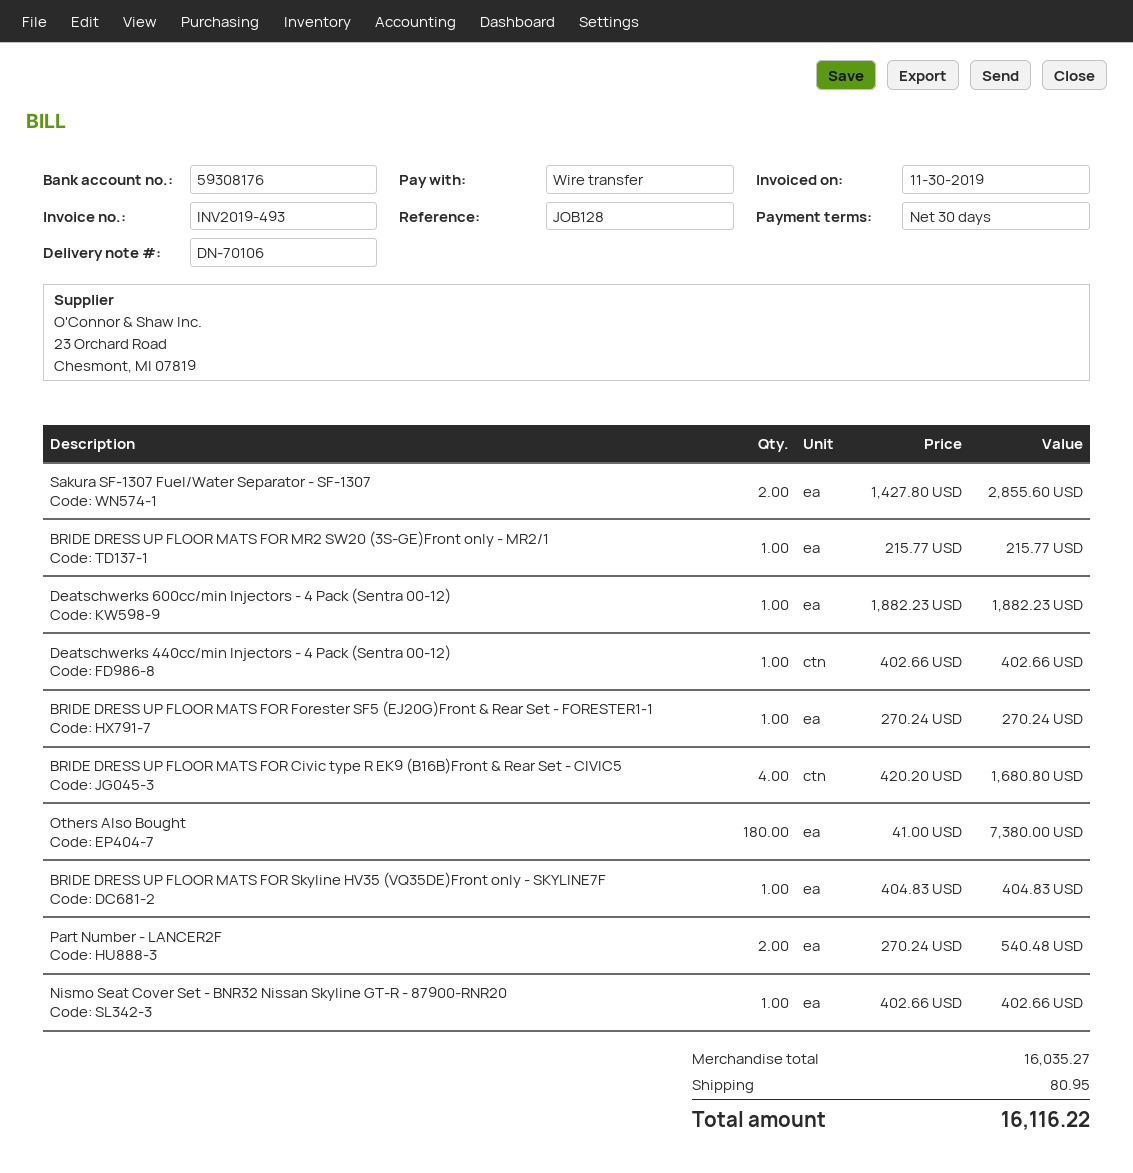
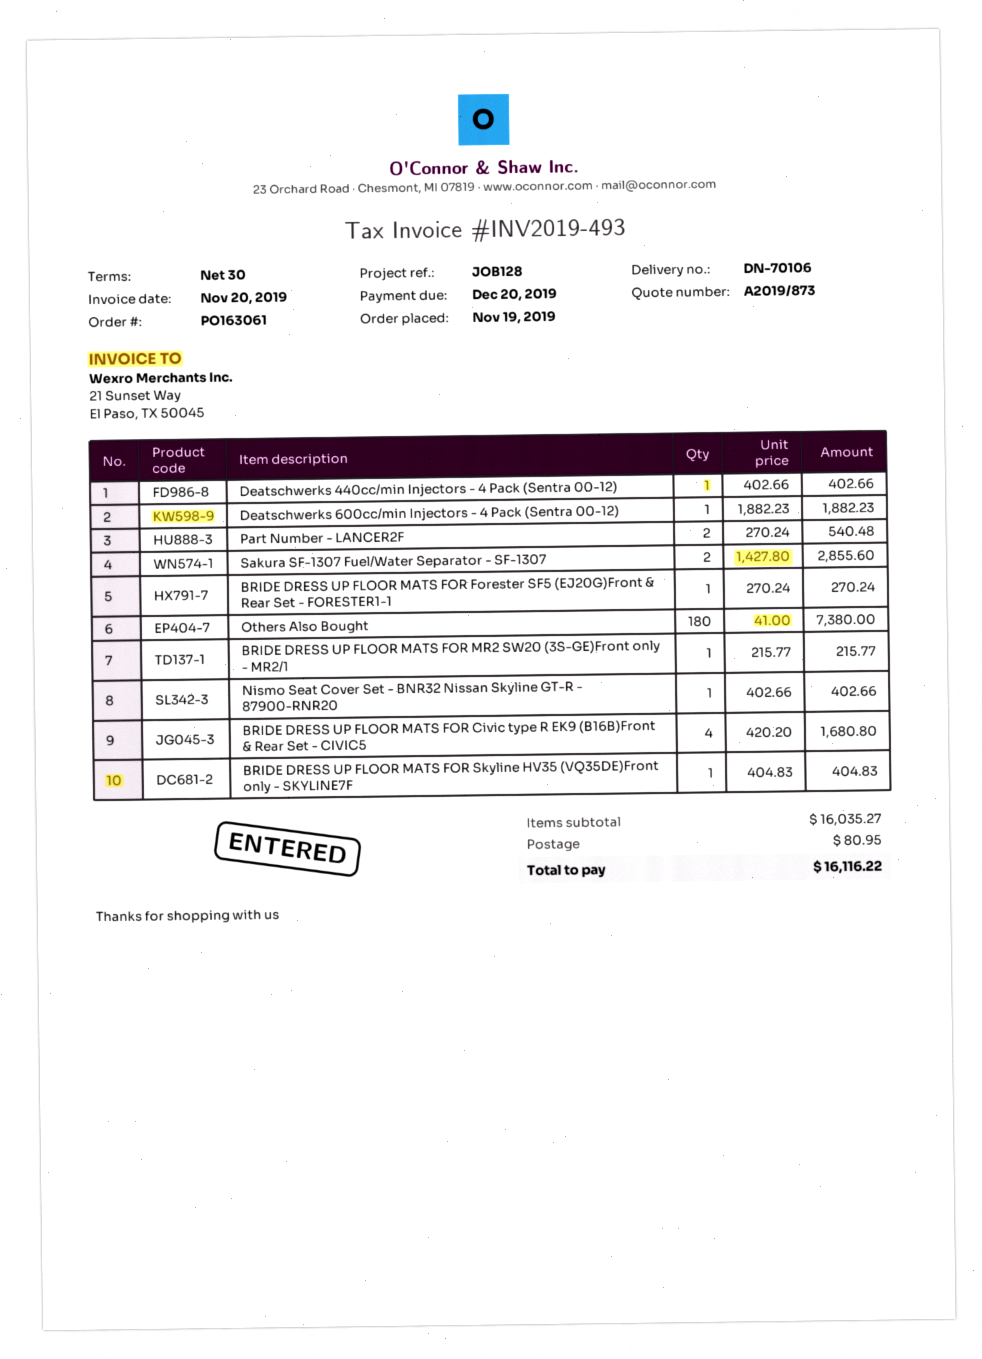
invoice date: 2019-11-30 -> 2019-11-20

